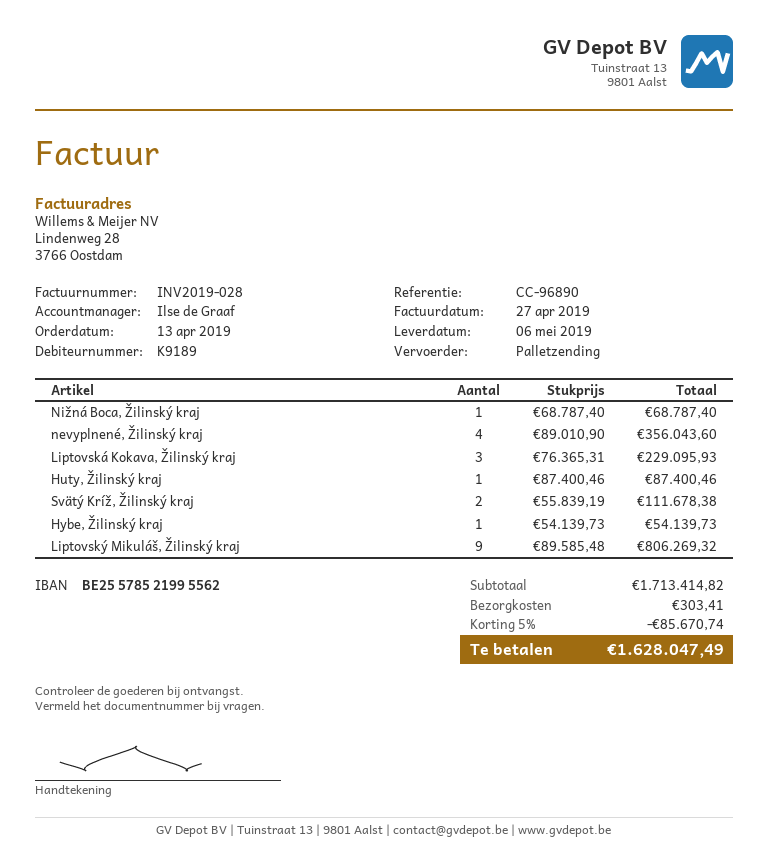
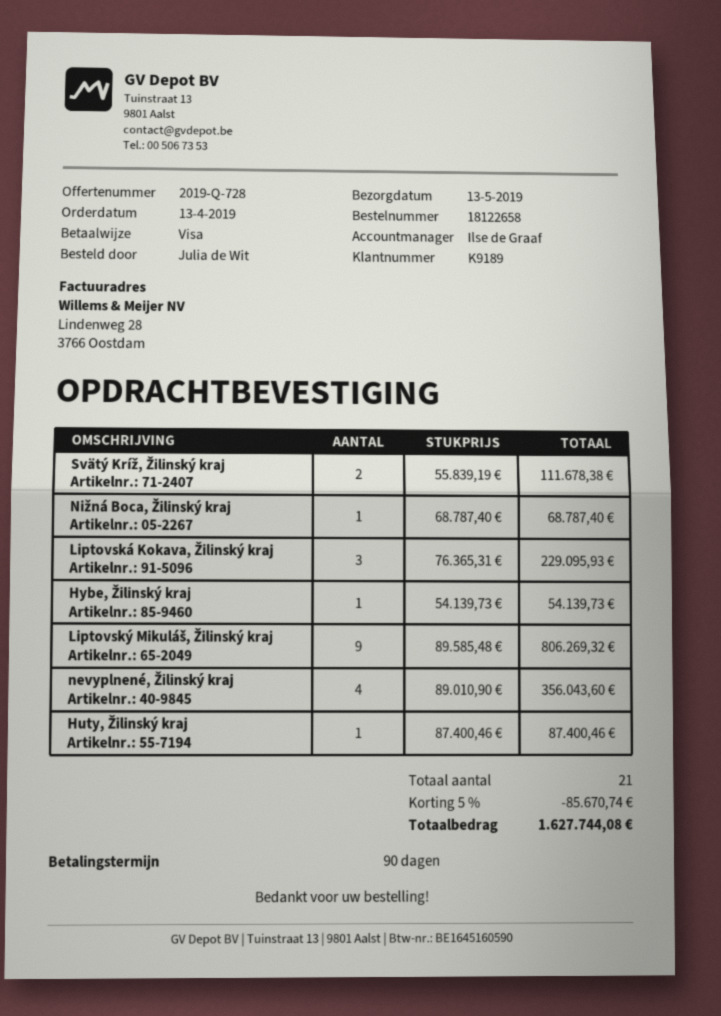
delivery date: 2019-05-06 -> 2019-05-13
shipping: 303.41 -> none
total: 1628047.49 -> 1627744.08

